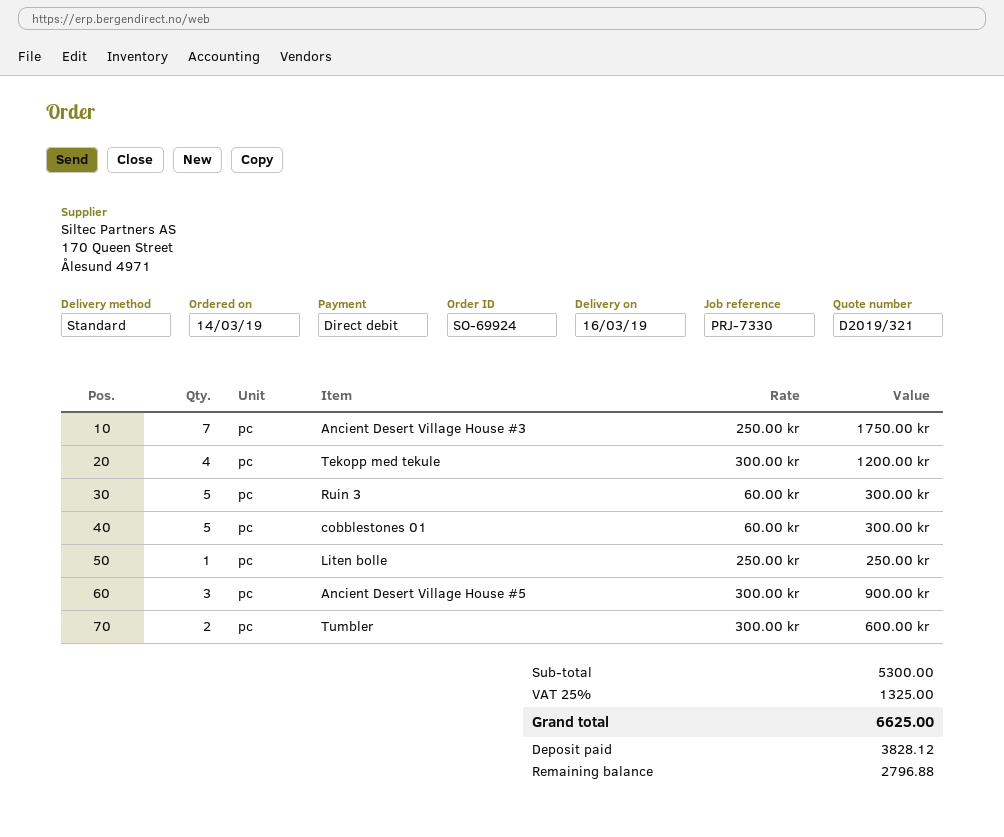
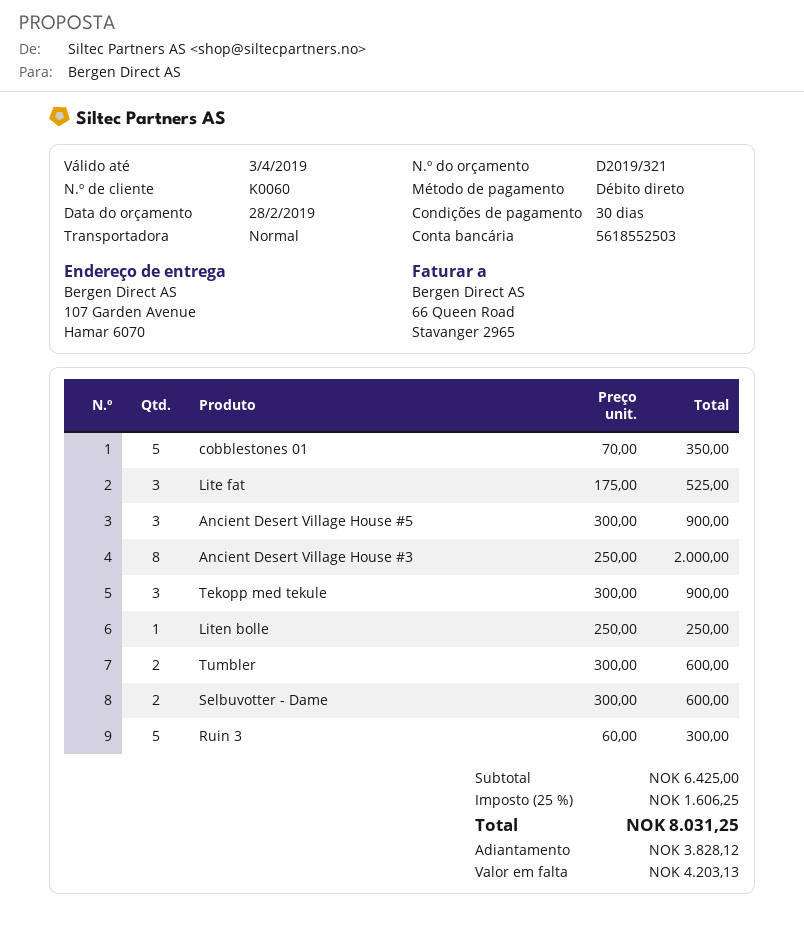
Ancient Desert Village House #3: 7 x 250.00 = 1750.00 -> 8 x 250.00 = 2000.00
Tekopp med tekule: 4 x 300.00 = 1200.00 -> 3 x 300.00 = 900.00
cobblestones 01: 5 x 60.00 = 300.00 -> 5 x 70.00 = 350.00
Lite fat: none -> 3 x 175.00 = 525.00
Selbuvotter - Dame: none -> 2 x 300.00 = 600.00
subtotal: 5300.00 -> 6425.00
tax: 25% = 1325.00 -> 25% = 1606.25
total: 6625.00 -> 8031.25
balance: 2796.88 -> 4203.13

